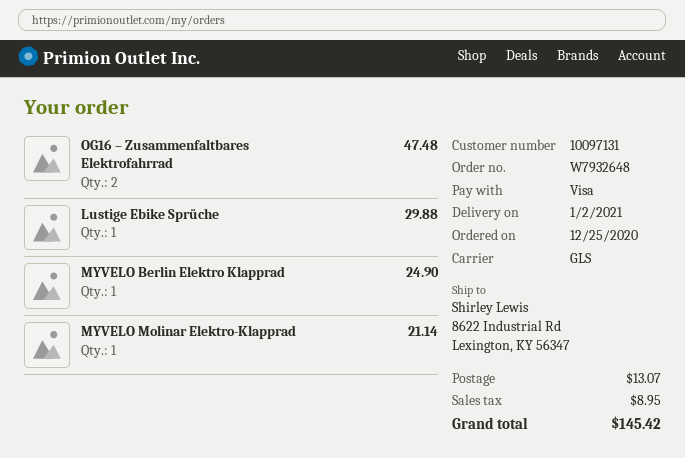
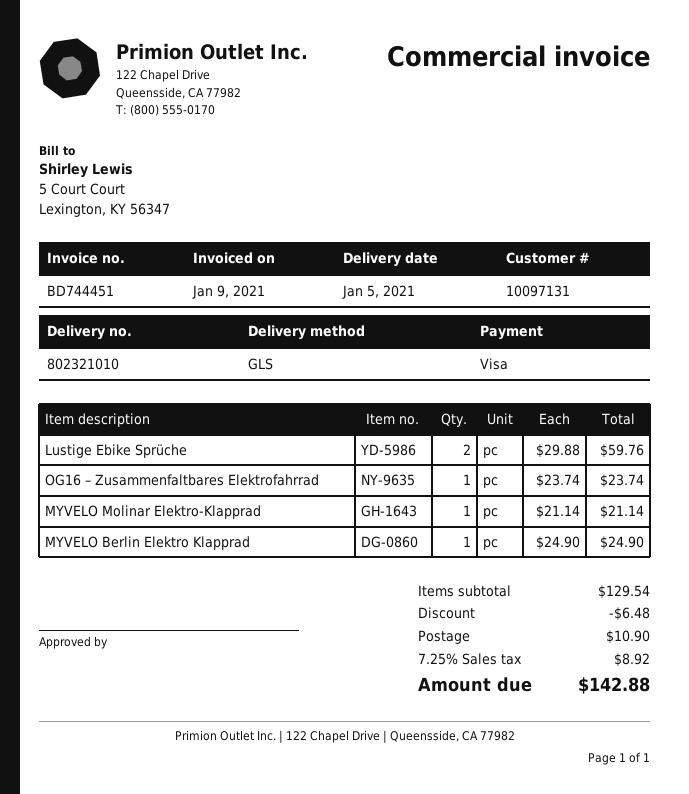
delivery date: 2021-01-02 -> 2021-01-05
OG16 – Zusammenfaltbares Elektrofahrrad: 2 for 47.48 -> 1 for 23.74
Lustige Ebike Sprüche: 1 for 29.88 -> 2 for 59.76
discount: none -> 6.48
shipping: 13.07 -> 10.90
tax: 8.95 -> 8.92
total: 145.42 -> 142.88

